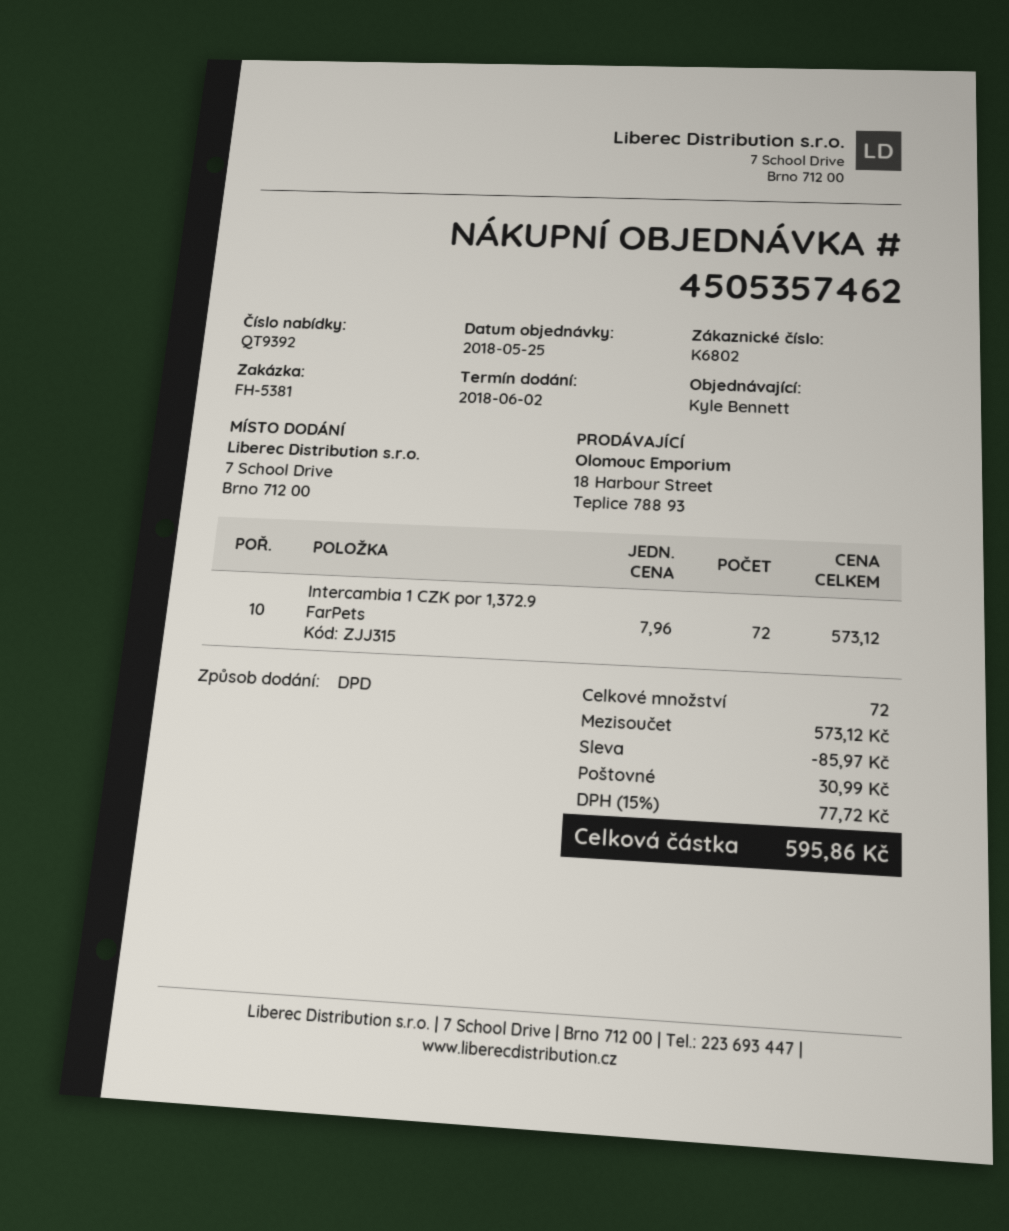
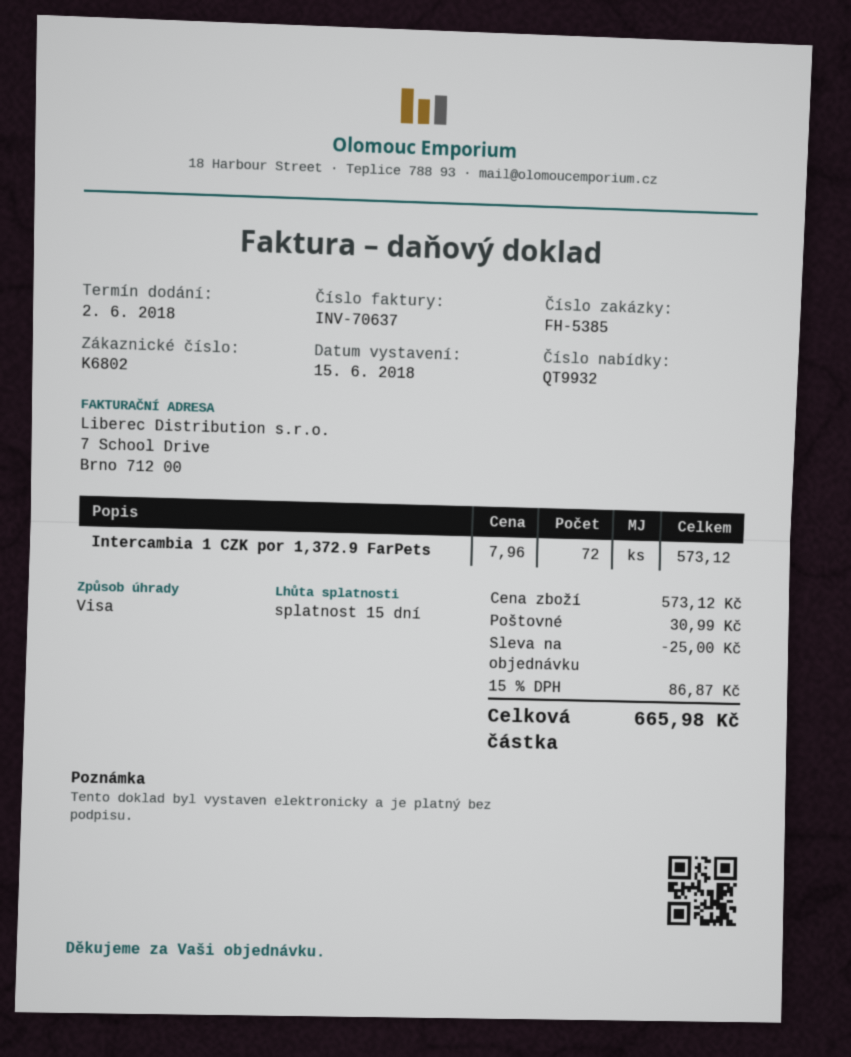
quote number: QT9392 -> QT9932
reference: FH-5381 -> FH-5385
discount: 85.97 -> 25.00
tax: 15% = 77.72 -> 15% = 86.87
total: 595.86 -> 665.98

